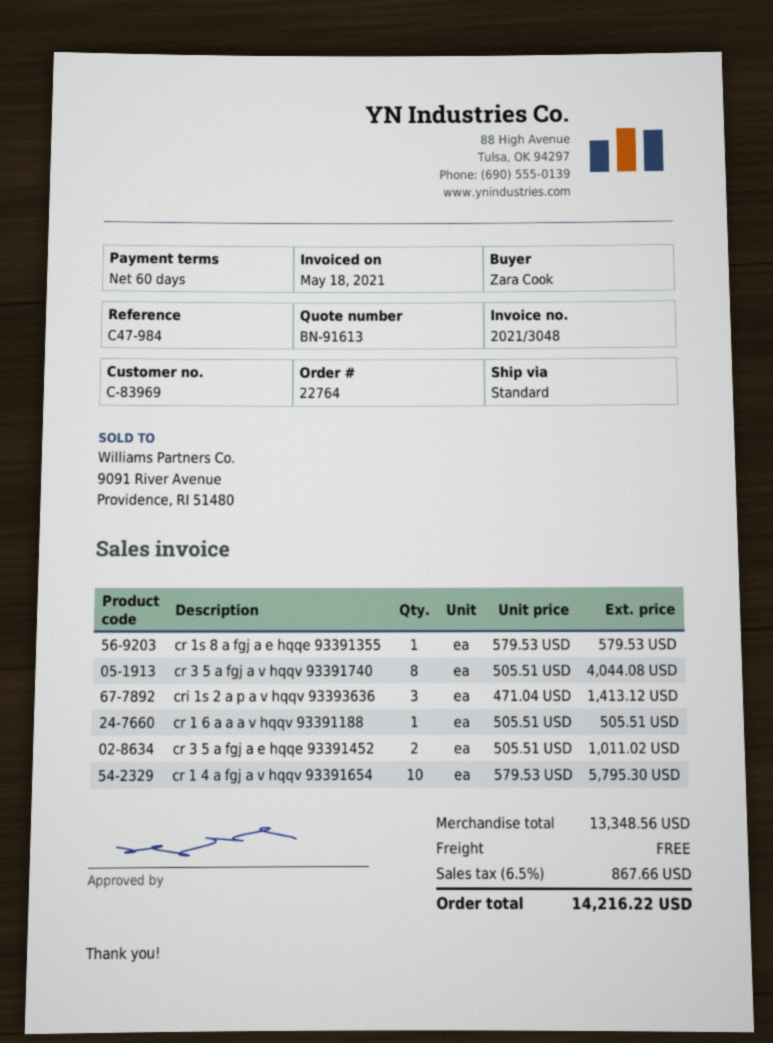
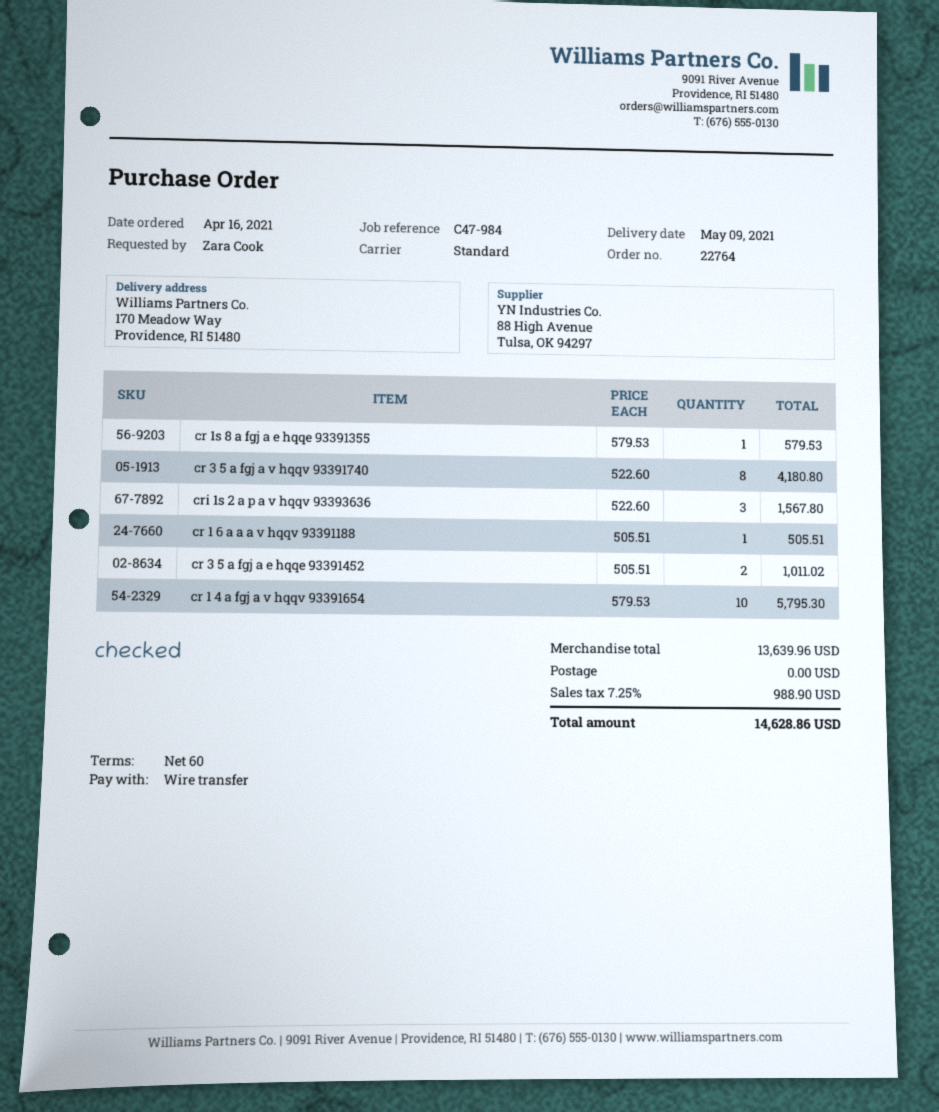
cr 3 5 a fgj a v hqqv 93391740: 8 x 505.51 = 4044.08 -> 8 x 522.60 = 4180.80
cri 1s 2 a p a v hqqv 93393636: 3 x 471.04 = 1413.12 -> 3 x 522.60 = 1567.80
subtotal: 13348.56 -> 13639.96
tax: 6.5% = 867.66 -> 7.25% = 988.90
total: 14216.22 -> 14628.86

